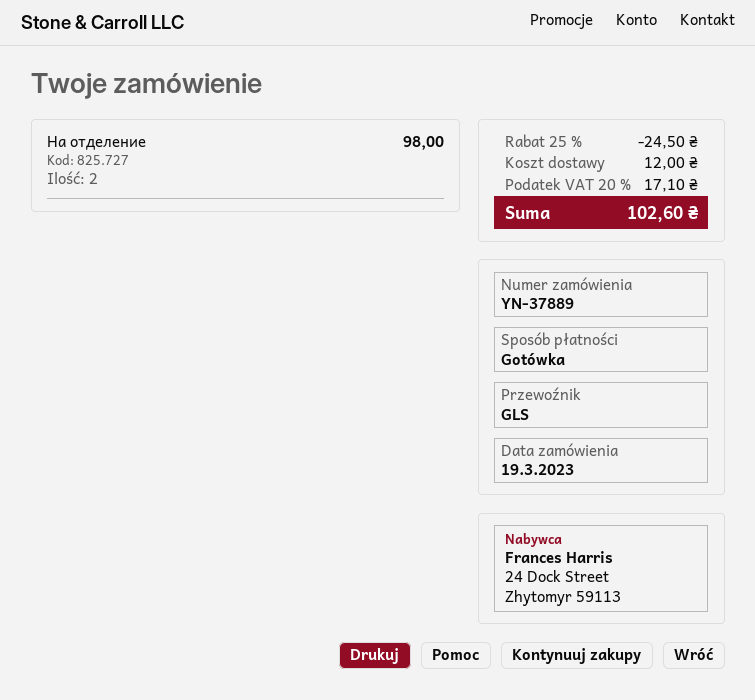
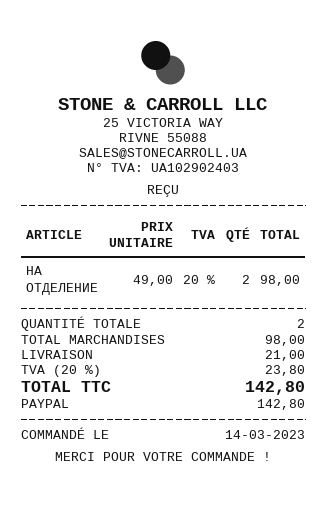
order date: 2023-03-19 -> 2023-03-14
payment method: cash -> PayPal
discount: 25% = 24.50 -> none
shipping: 12.00 -> 21.00
tax: 20% = 17.10 -> 20% = 23.80
total: 102.60 -> 142.80

